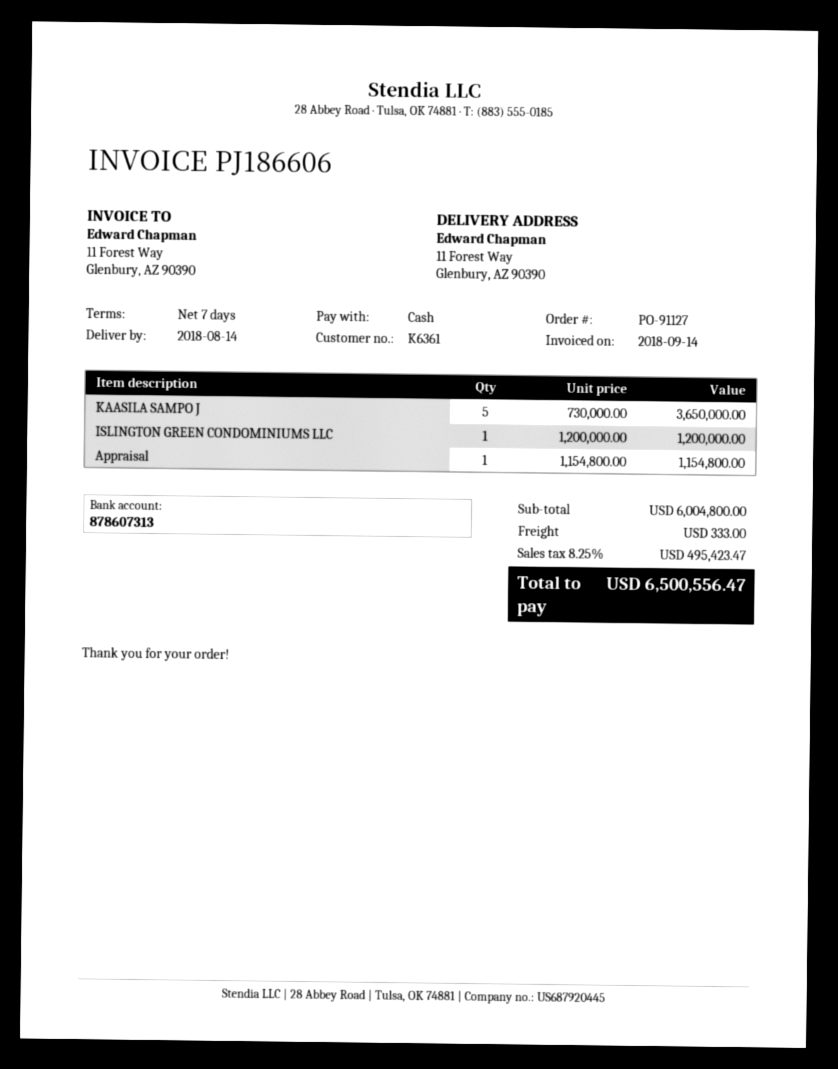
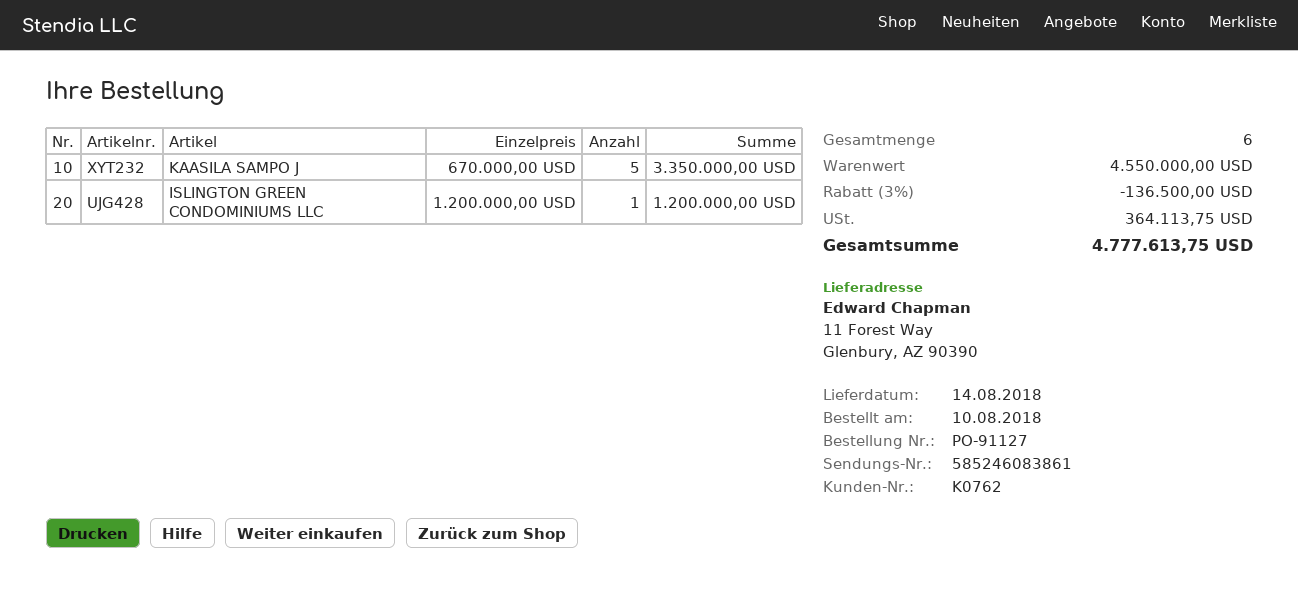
customer number: K6361 -> K0762
KAASILA SAMPO J: 5 x 730000.00 = 3650000.00 -> 5 x 670000.00 = 3350000.00
Appraisal: 1 x 1154800.00 = 1154800.00 -> none
subtotal: 6004800.00 -> 4550000.00
discount: none -> 3% = 136500.00
shipping: 333.00 -> none
tax: 495423.47 -> 364113.75
total: 6500556.47 -> 4777613.75

